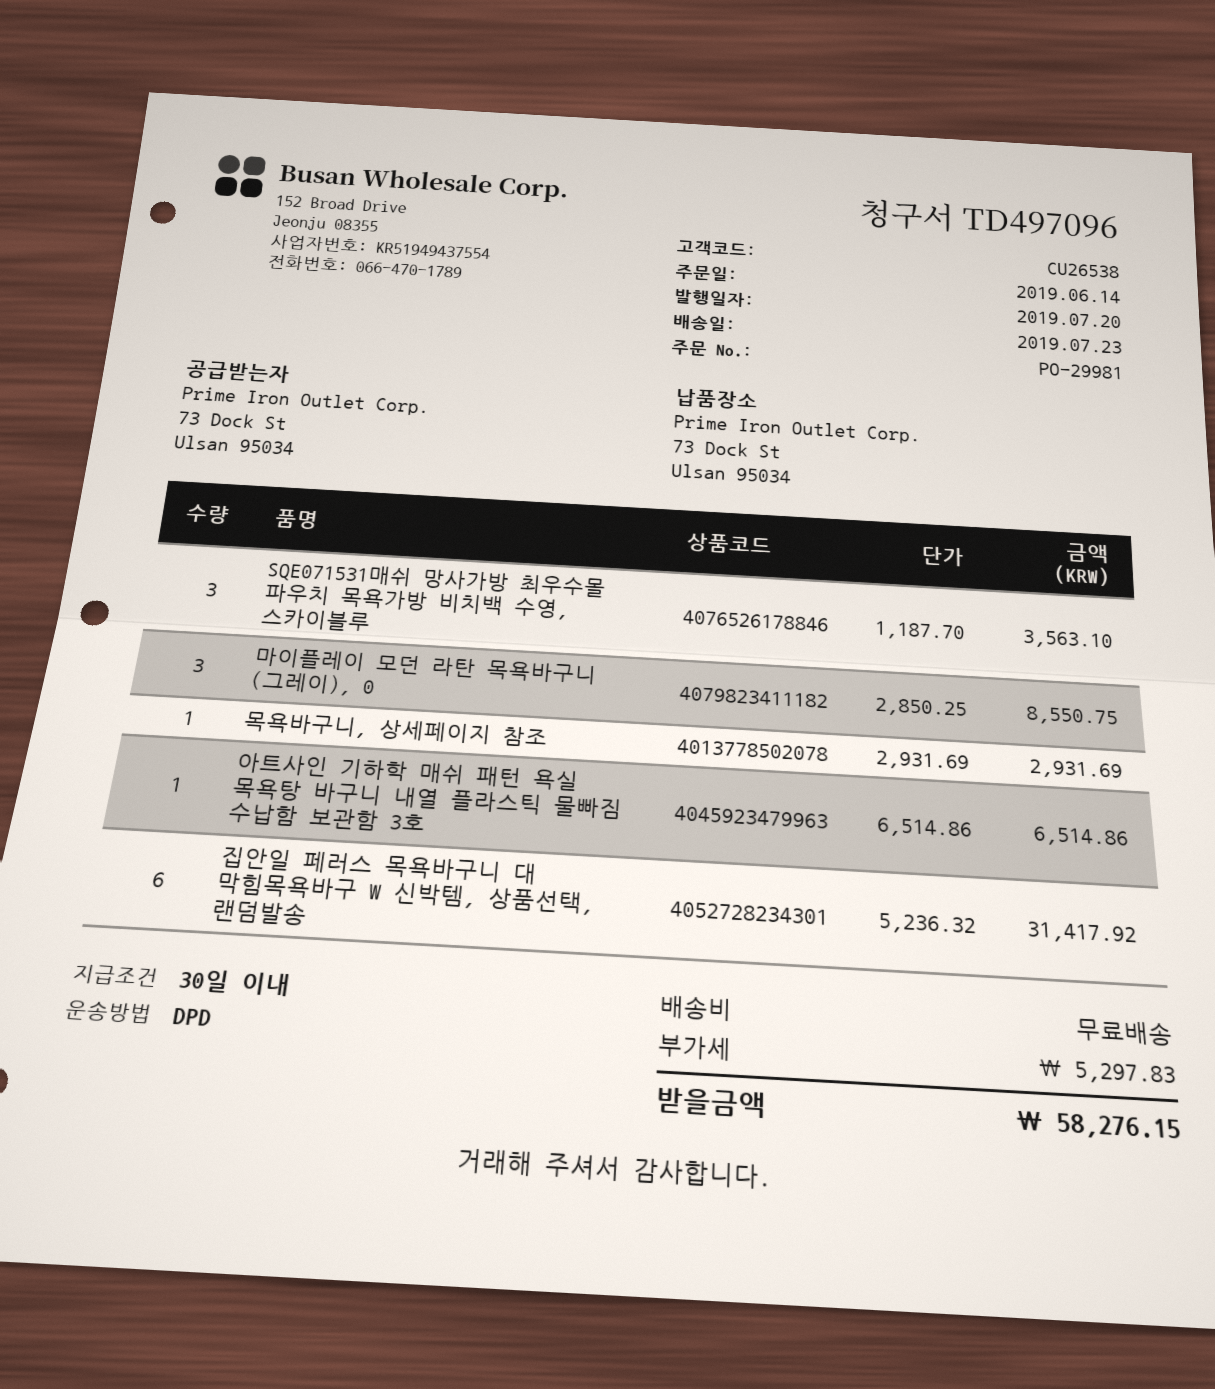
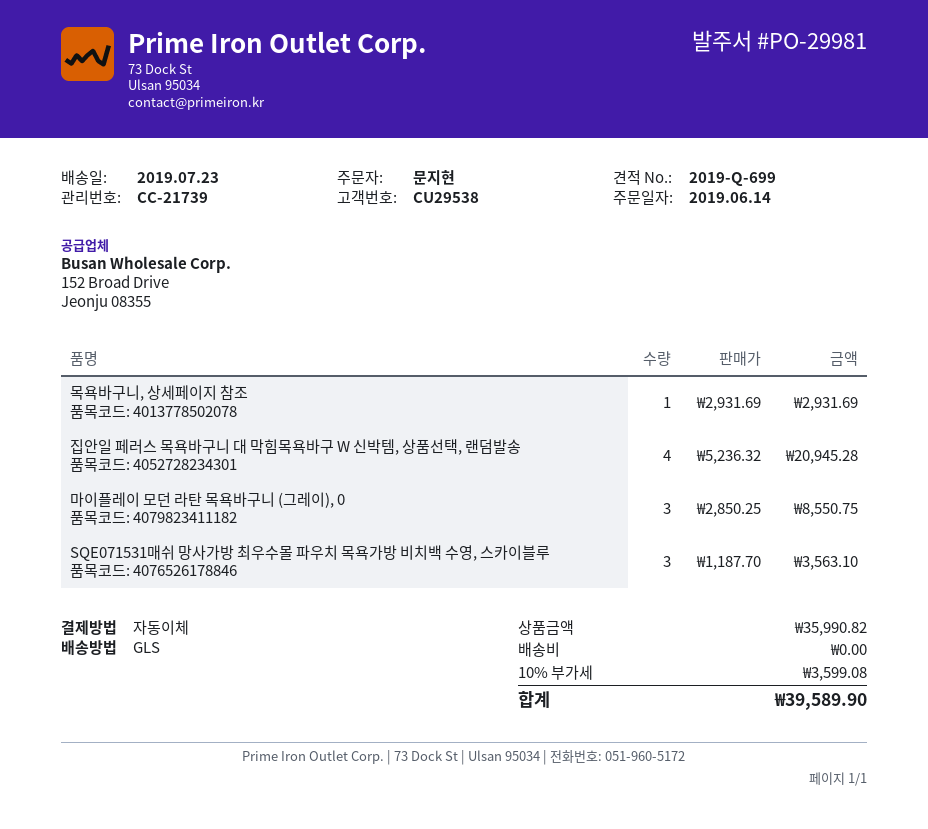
customer number: CU26538 -> CU29538
shipping method: DPD -> GLS
아트사인 기하학 매쉬 패턴 욕실 목욕탕 바구니 내열 플라스틱 물빠짐 수납함 보관함 3호: 1 x 6514.86 = 6514.86 -> none
집안일 페러스 목욕바구니 대 막힘목욕바구 W 신박템, 상품선택, 랜덤발송: 6 x 5236.32 = 31417.92 -> 4 x 5236.32 = 20945.28
tax: 5297.83 -> 3599.08
total: 58276.15 -> 39589.90

